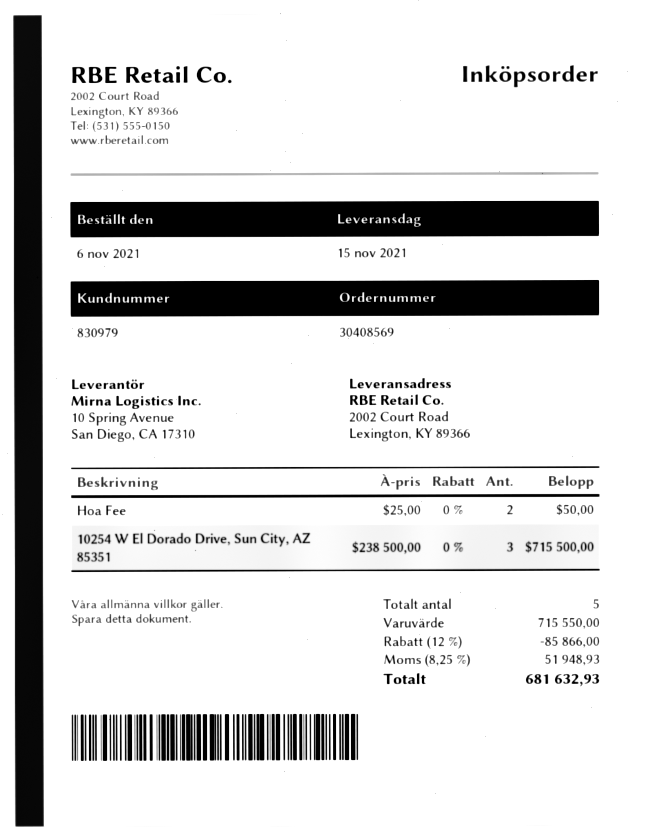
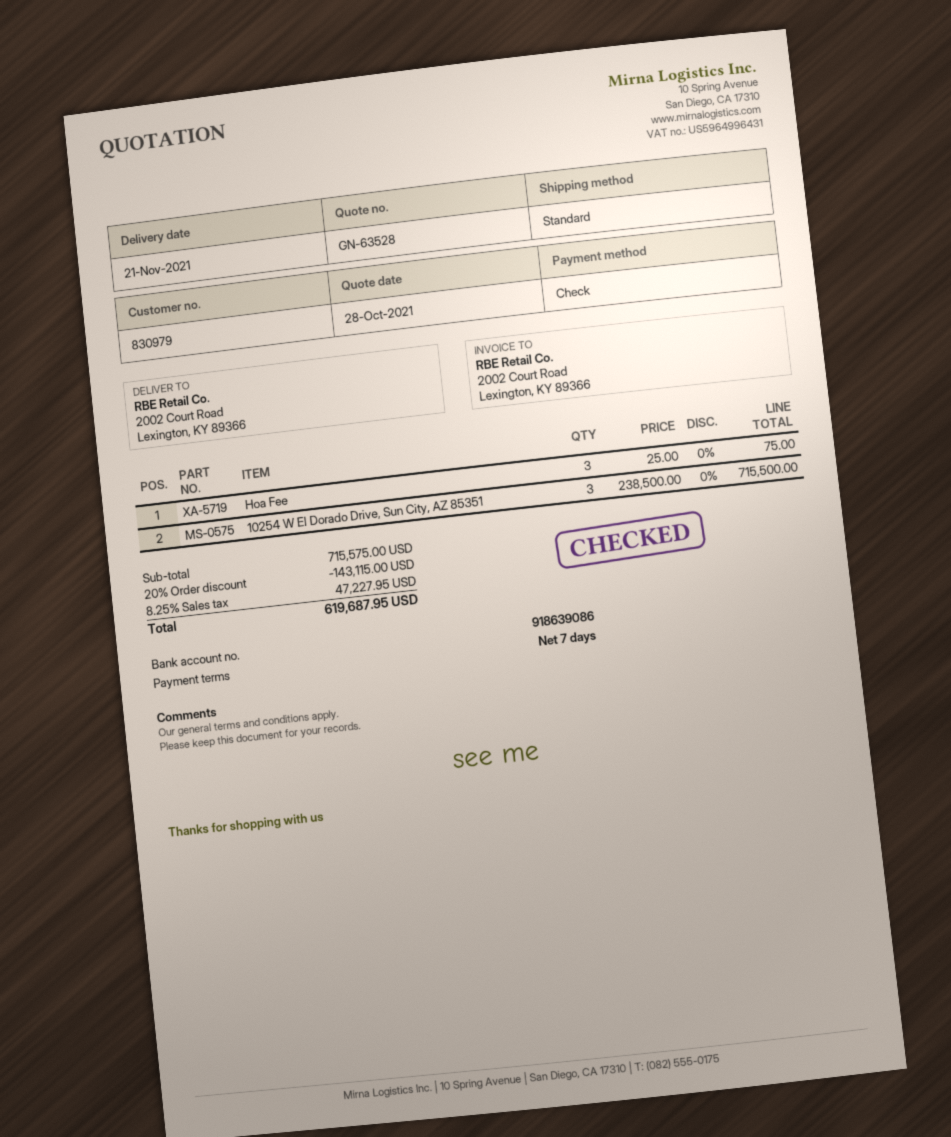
delivery date: 2021-11-15 -> 2021-11-21
Hoa Fee: 2 x 25.00 = 50.00 -> 3 x 25.00 = 75.00
subtotal: 715550.00 -> 715575.00
discount: 12% = 85866.00 -> 20% = 143115.00
tax: 8.25% = 51948.93 -> 8.25% = 47227.95
total: 681632.93 -> 619687.95

